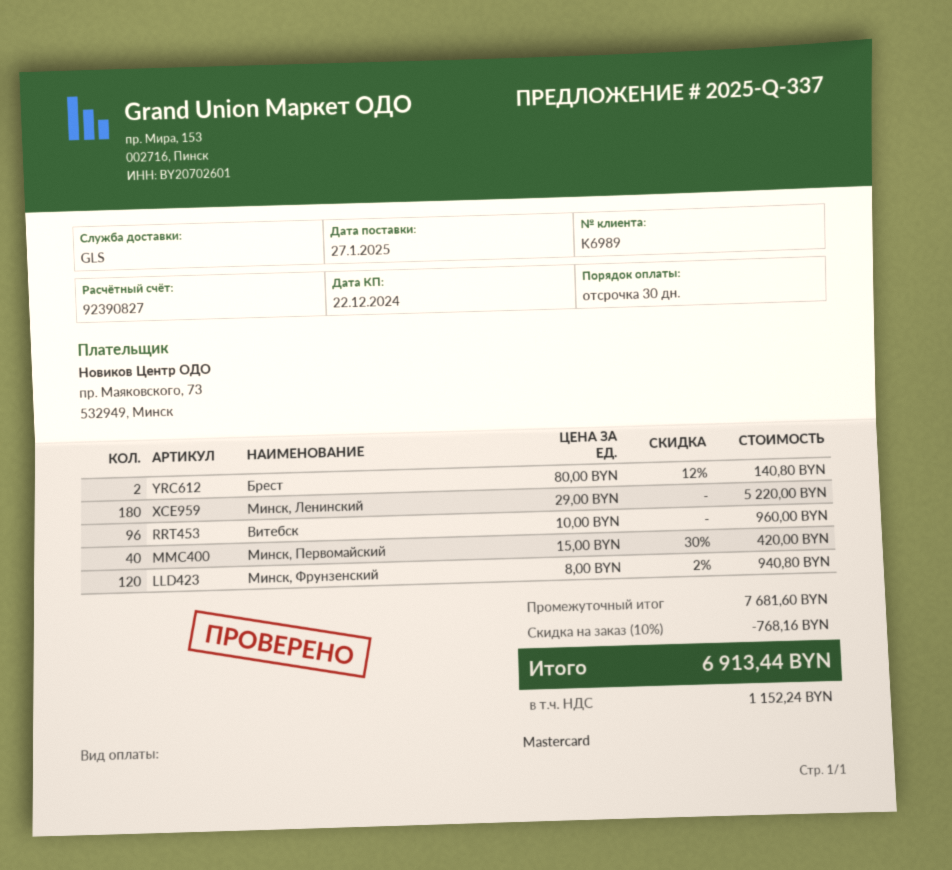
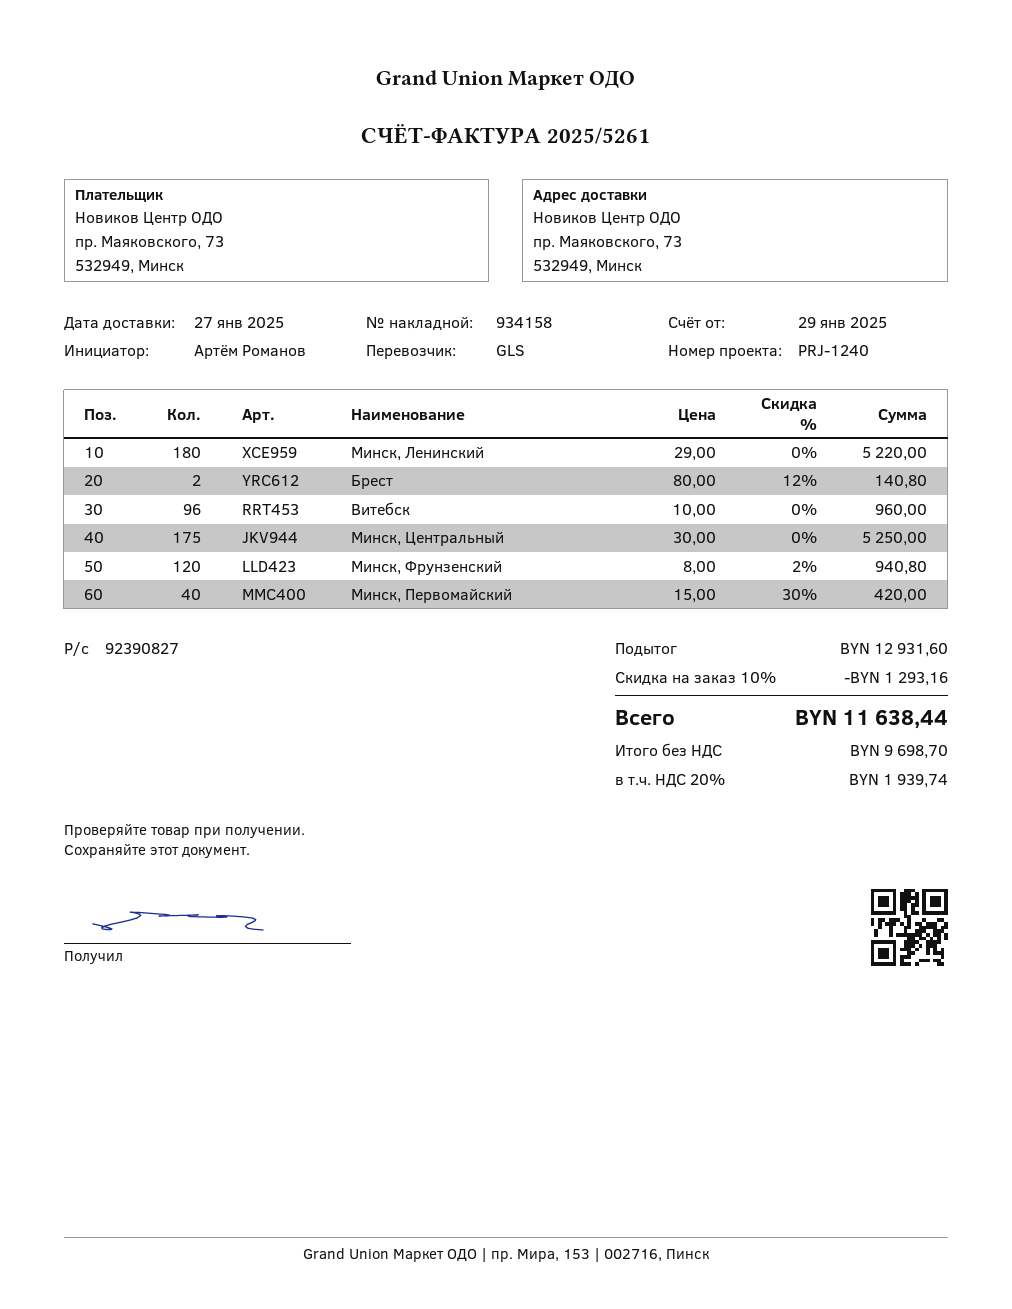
Минск, Центральный: none -> 175 x 30.00 = 5250.00
subtotal: 7681.60 -> 12931.60
discount: 10% = 768.16 -> 10% = 1293.16
tax: 1152.24 -> 1939.74
total: 6913.44 -> 11638.44

